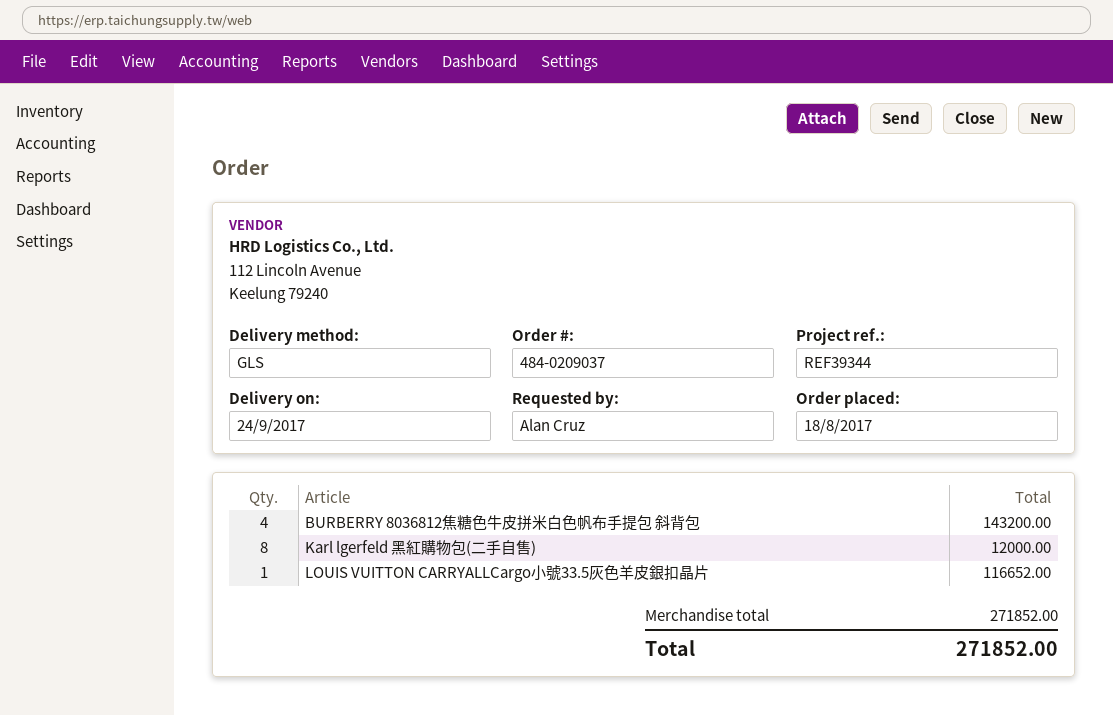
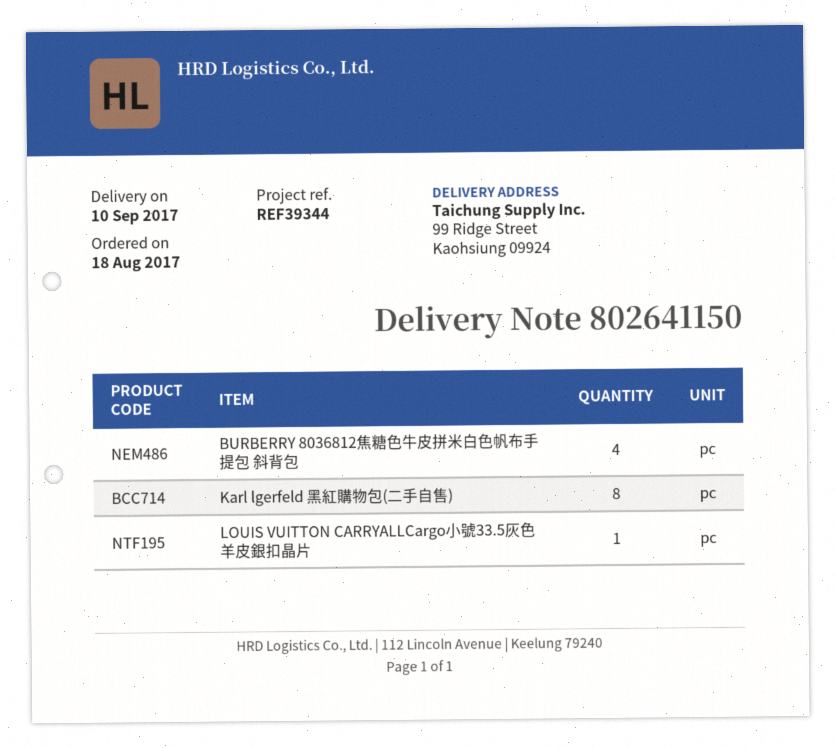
delivery date: 2017-09-24 -> 2017-09-10

